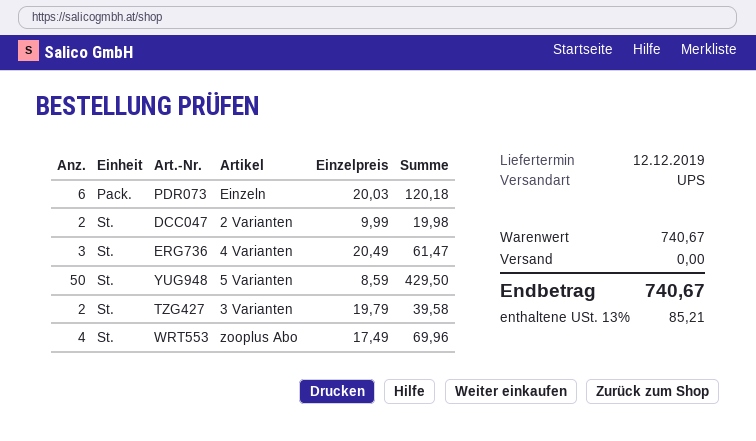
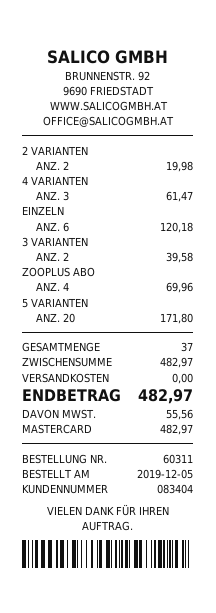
5 Varianten: 50 for 429.50 -> 20 for 171.80
subtotal: 740.67 -> 482.97
tax: 85.21 -> 55.56
total: 740.67 -> 482.97

